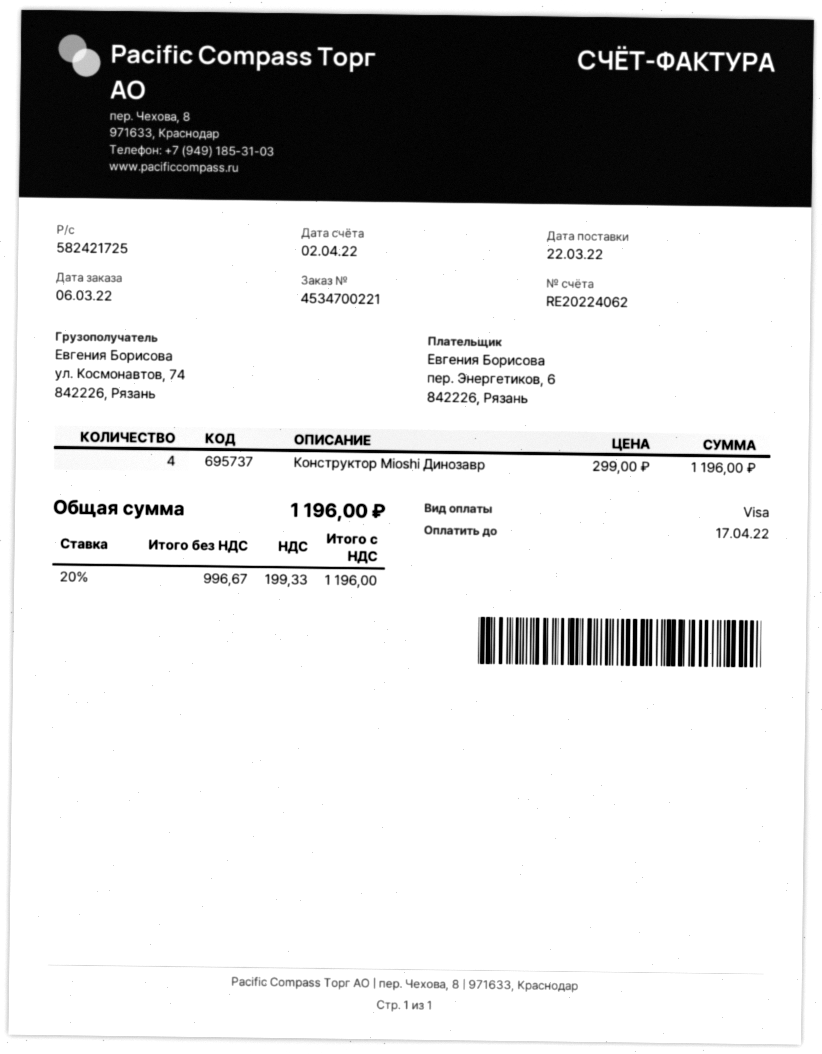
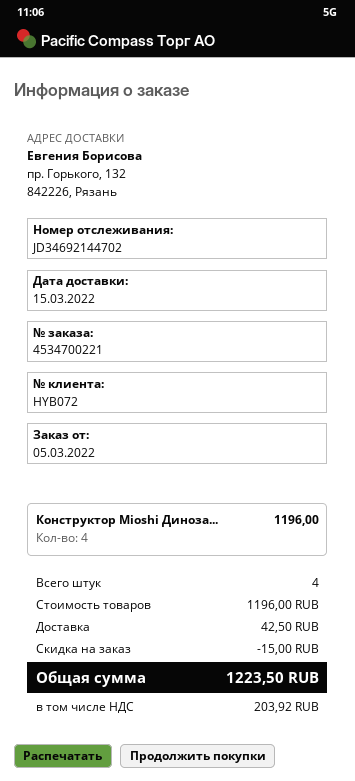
order date: 2022-03-06 -> 2022-03-05
delivery date: 2022-03-22 -> 2022-03-15
ship to: ул. Космонавтов, 74, 842226, Рязань -> пр. Горького, 132, 842226, Рязань
discount: none -> 15.00
shipping: none -> 42.50
tax: 199.33 -> 203.92
total: 1196.00 -> 1223.50

